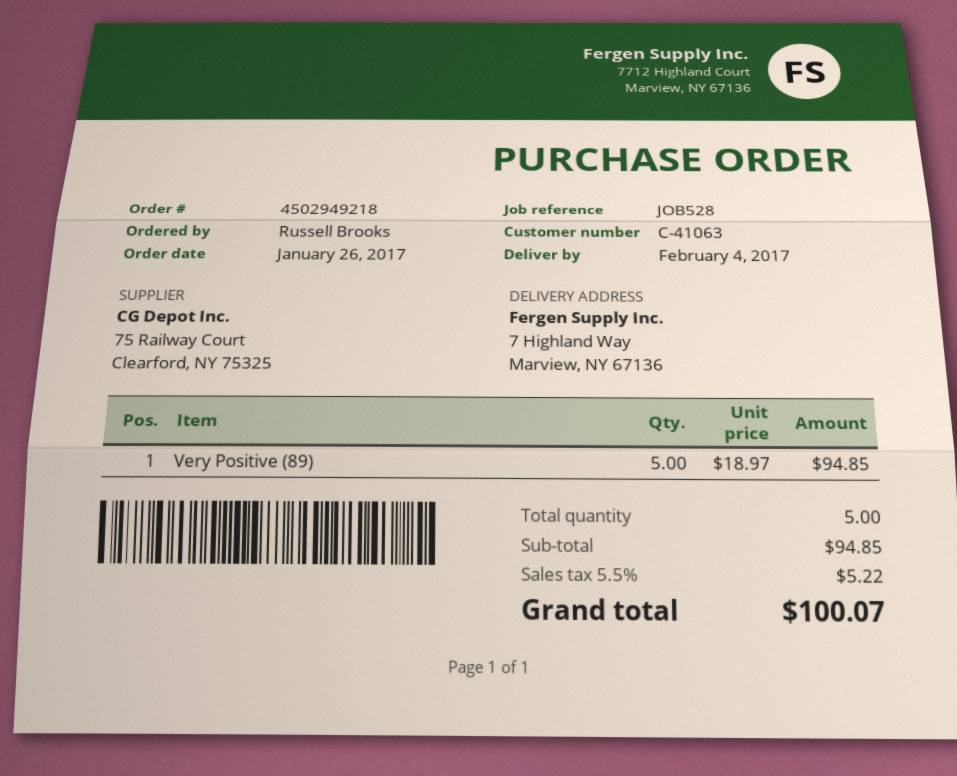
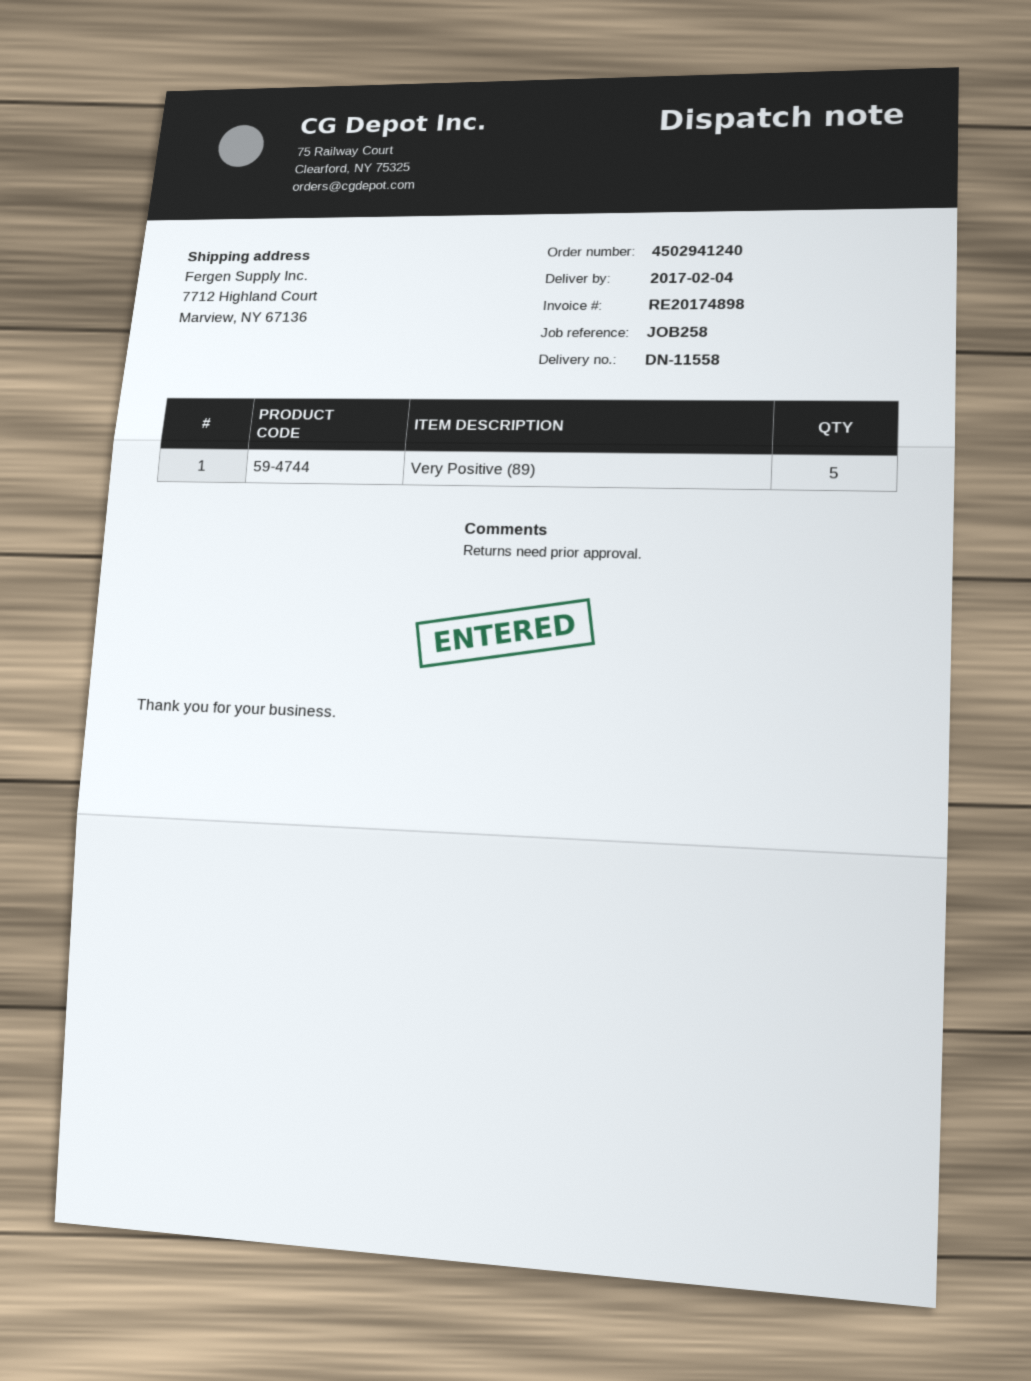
order number: 4502949218 -> 4502941240
reference: JOB528 -> JOB258
ship to: 7 Highland Way, Marview, NY 67136 -> 7712 Highland Court, Marview, NY 67136

